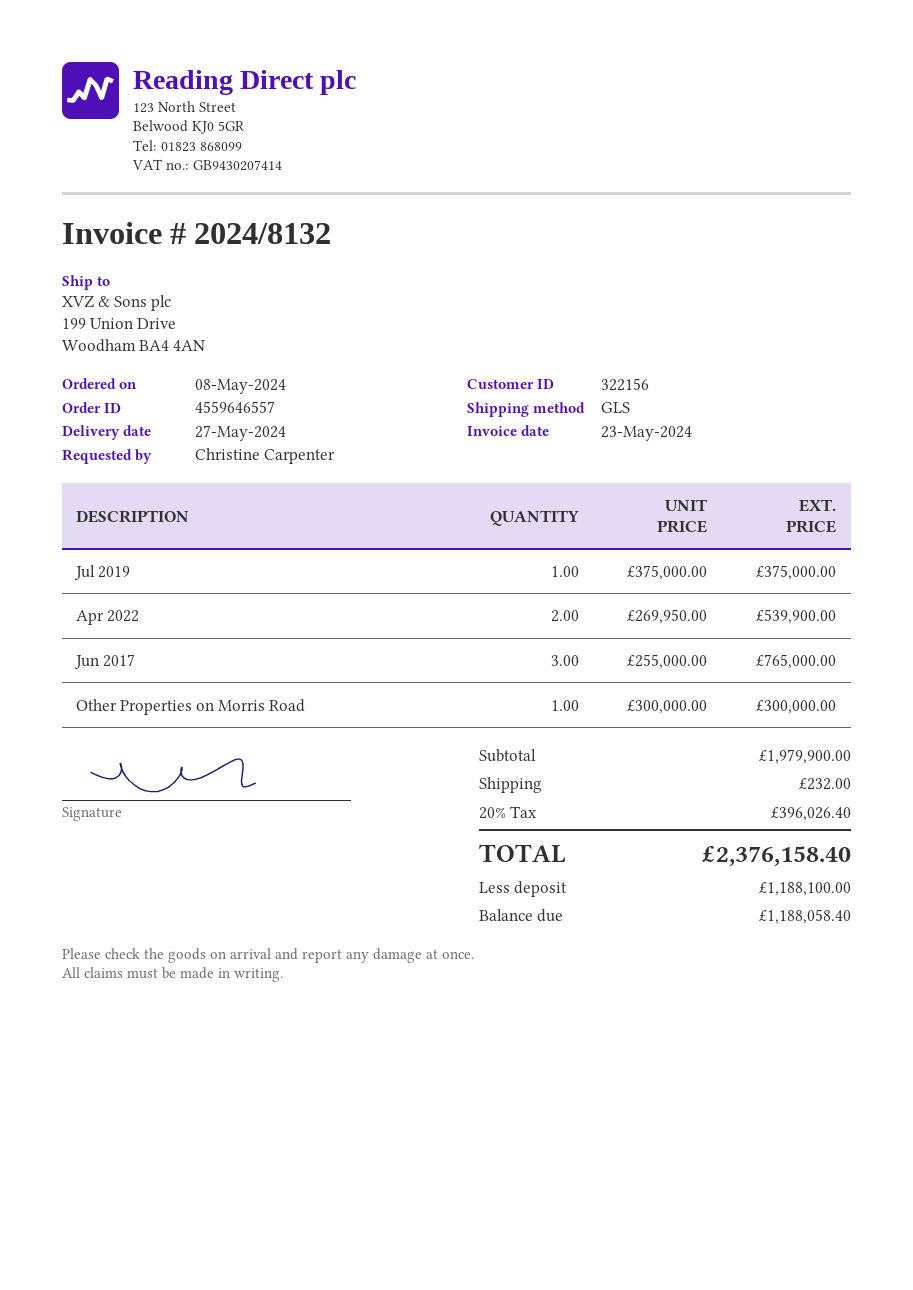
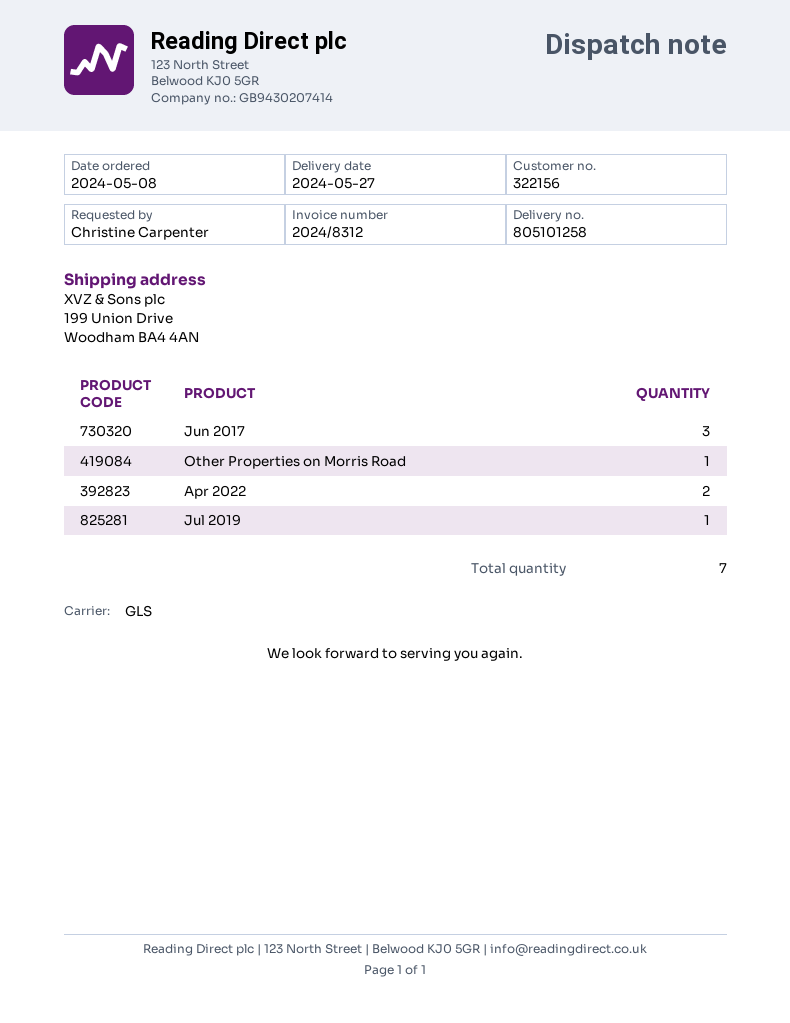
invoice number: 2024/8132 -> 2024/8312

